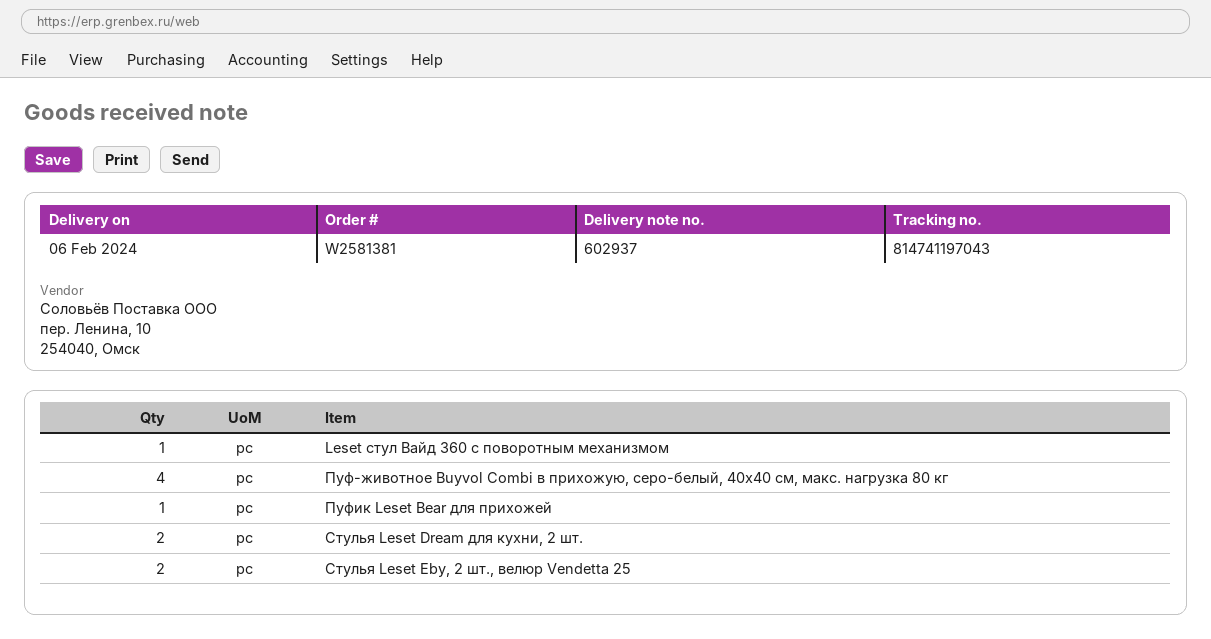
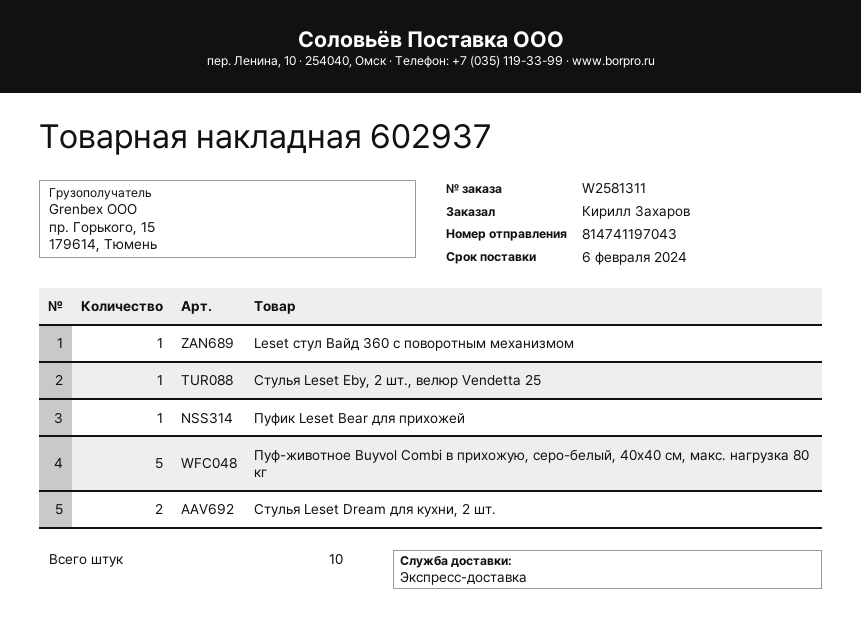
order number: W2581381 -> W2581311
Пуф-животное Buyvol Combi в прихожую, серо-белый, 40x40 см, макс. нагрузка 80 кг: 4 -> 5
Стулья Leset Eby, 2 шт., велюр Vendetta 25: 2 -> 1

